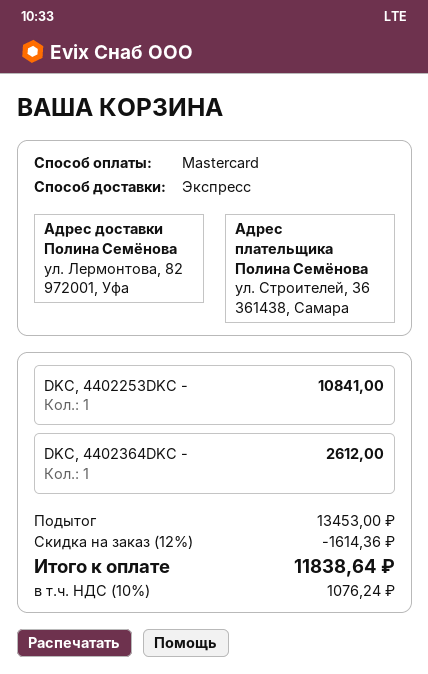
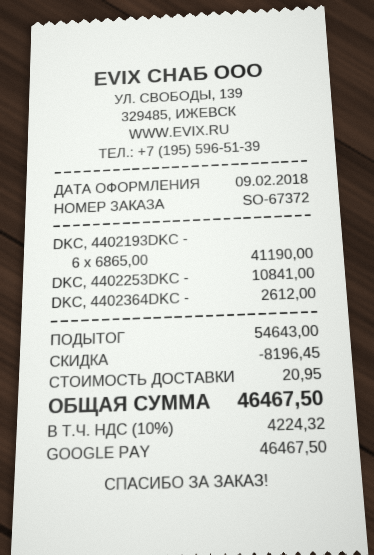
payment method: Mastercard -> Google Pay
DKC, 4402193DKC -: none -> 6 for 41190.00
subtotal: 13453.00 -> 54643.00
discount: 1614.36 -> 8196.45
shipping: none -> 20.95
tax: 10% = 1076.24 -> 10% = 4224.32
total: 11838.64 -> 46467.50

